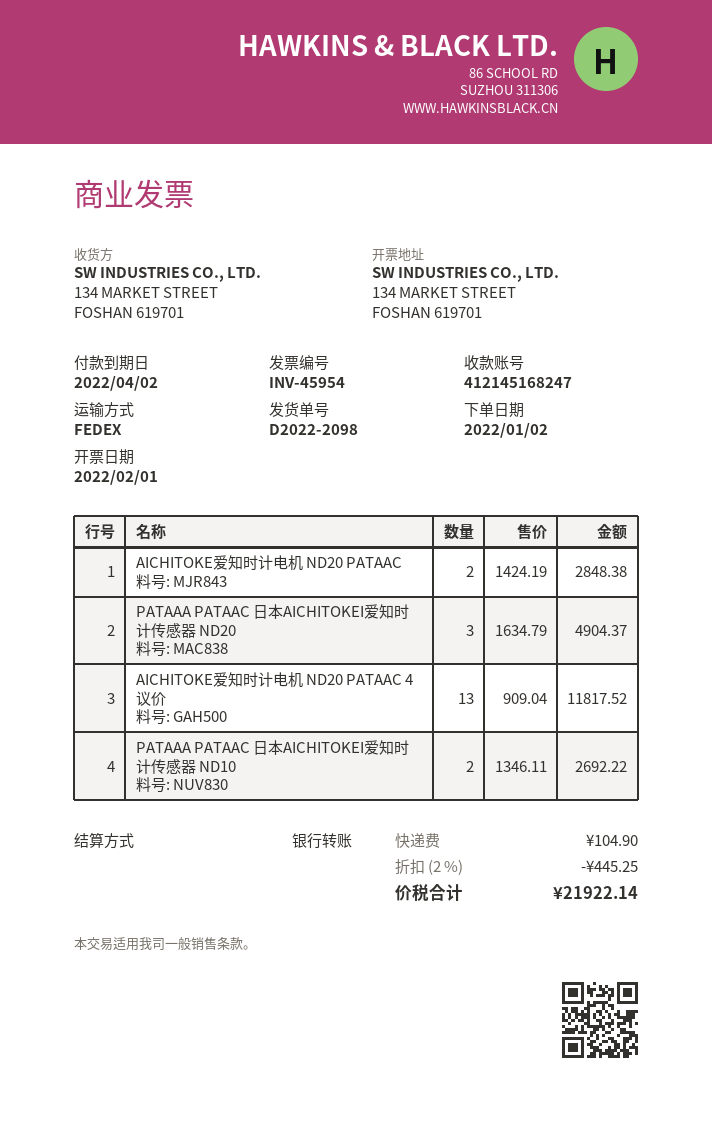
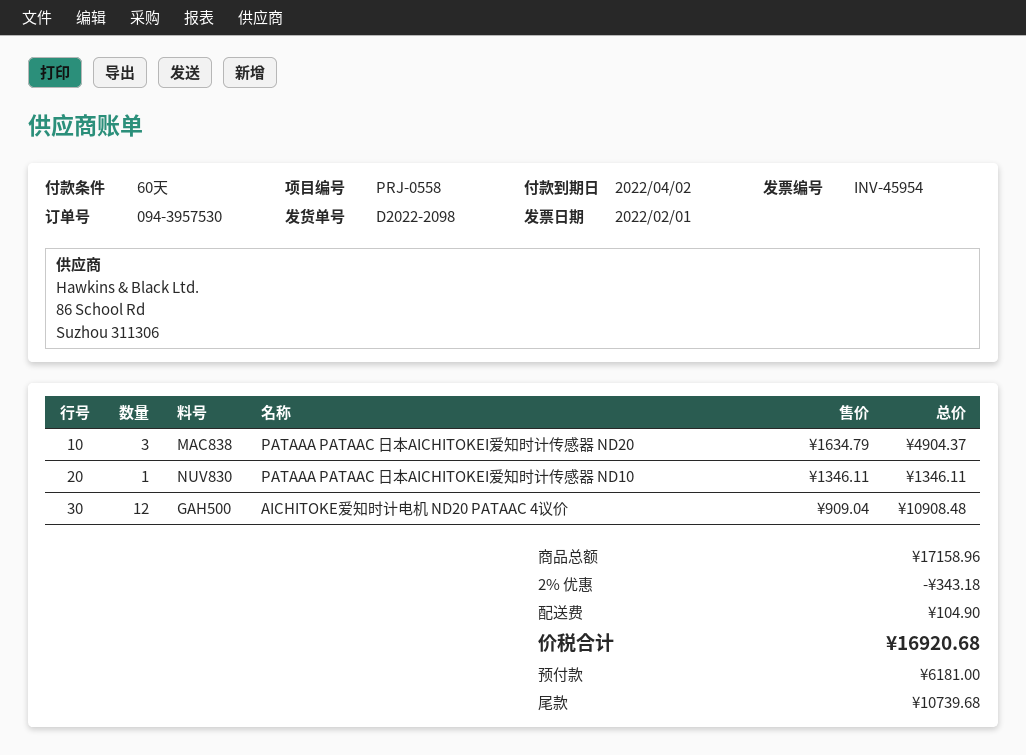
AICHITOKE爱知时计电机 ND20 PATAAC: 2 x 1424.19 = 2848.38 -> none
AICHITOKE爱知时计电机 ND20 PATAAC 4议价: 13 x 909.04 = 11817.52 -> 12 x 909.04 = 10908.48
PATAAA PATAAC 日本AICHITOKEI爱知时计传感器 ND10: 2 x 1346.11 = 2692.22 -> 1 x 1346.11 = 1346.11
discount: 2% = 445.25 -> 2% = 343.18
total: 21922.14 -> 16920.68

